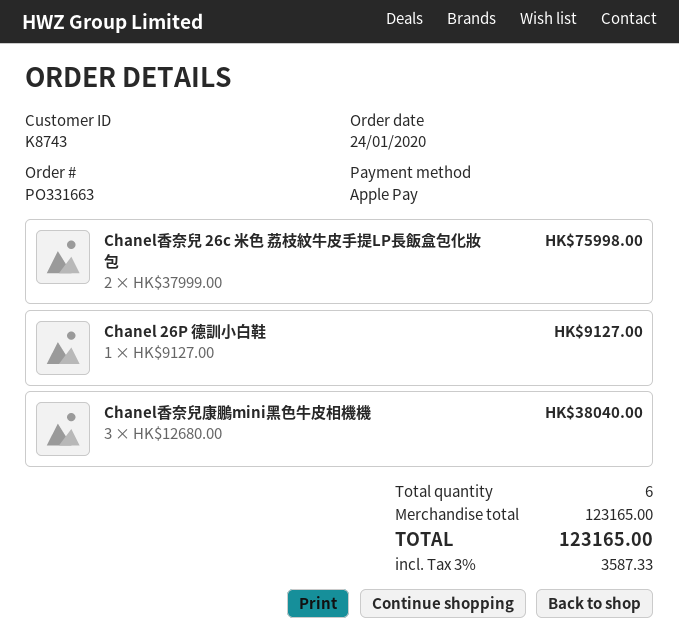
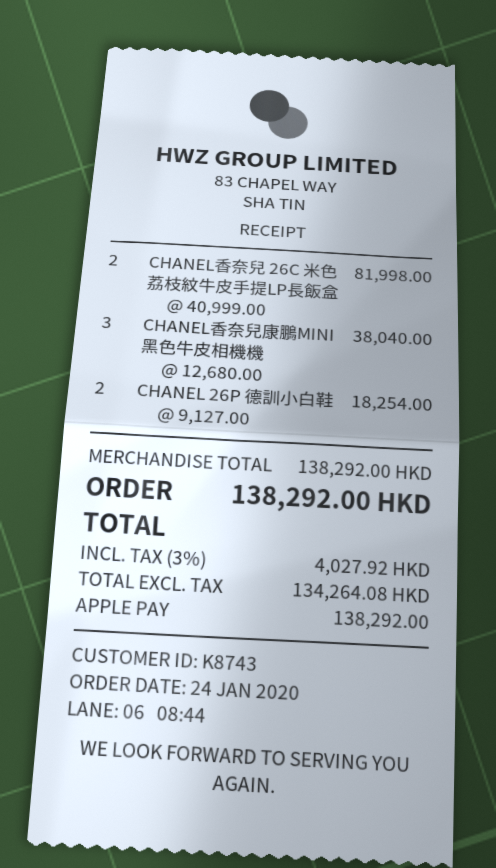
Chanel香奈兒 26c 米色 荔枝紋牛皮手提LP長飯盒包化妝包: 2 x 37999.00 = 75998.00 -> 2 x 40999.00 = 81998.00
Chanel 26P 德訓小白鞋: 1 x 9127.00 = 9127.00 -> 2 x 9127.00 = 18254.00
subtotal: 123165.00 -> 138292.00
tax: 3% = 3587.33 -> 3% = 4027.92
total: 123165.00 -> 138292.00

